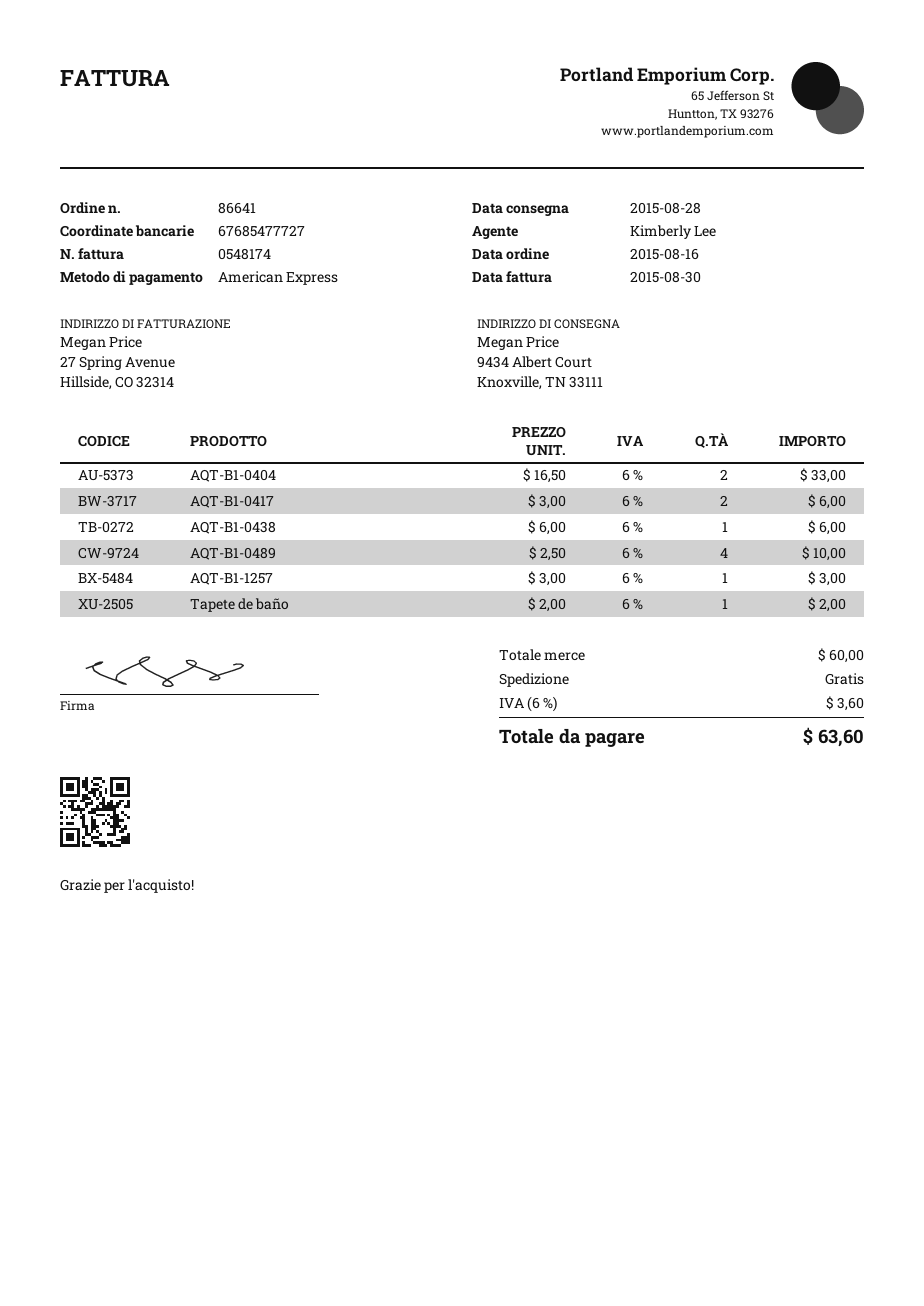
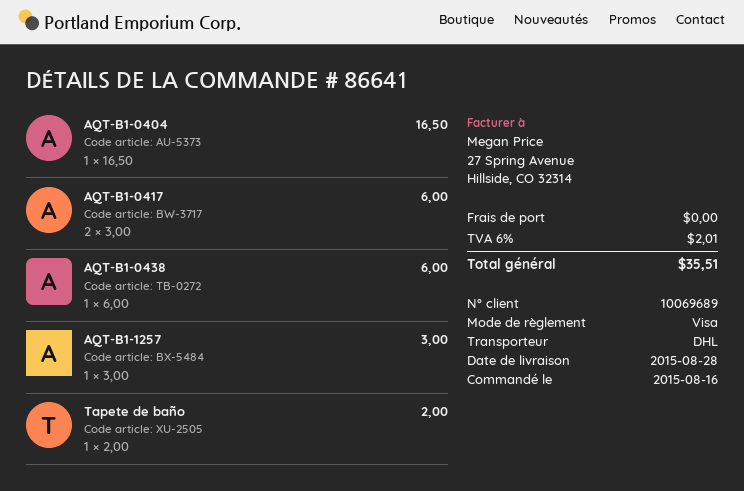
payment method: American Express -> Visa
AQT-B1-0404: 2 x 16.50 = 33.00 -> 1 x 16.50 = 16.50
AQT-B1-0489: 4 x 2.50 = 10.00 -> none
tax: 6% = 3.60 -> 6% = 2.01
total: 63.60 -> 35.51

